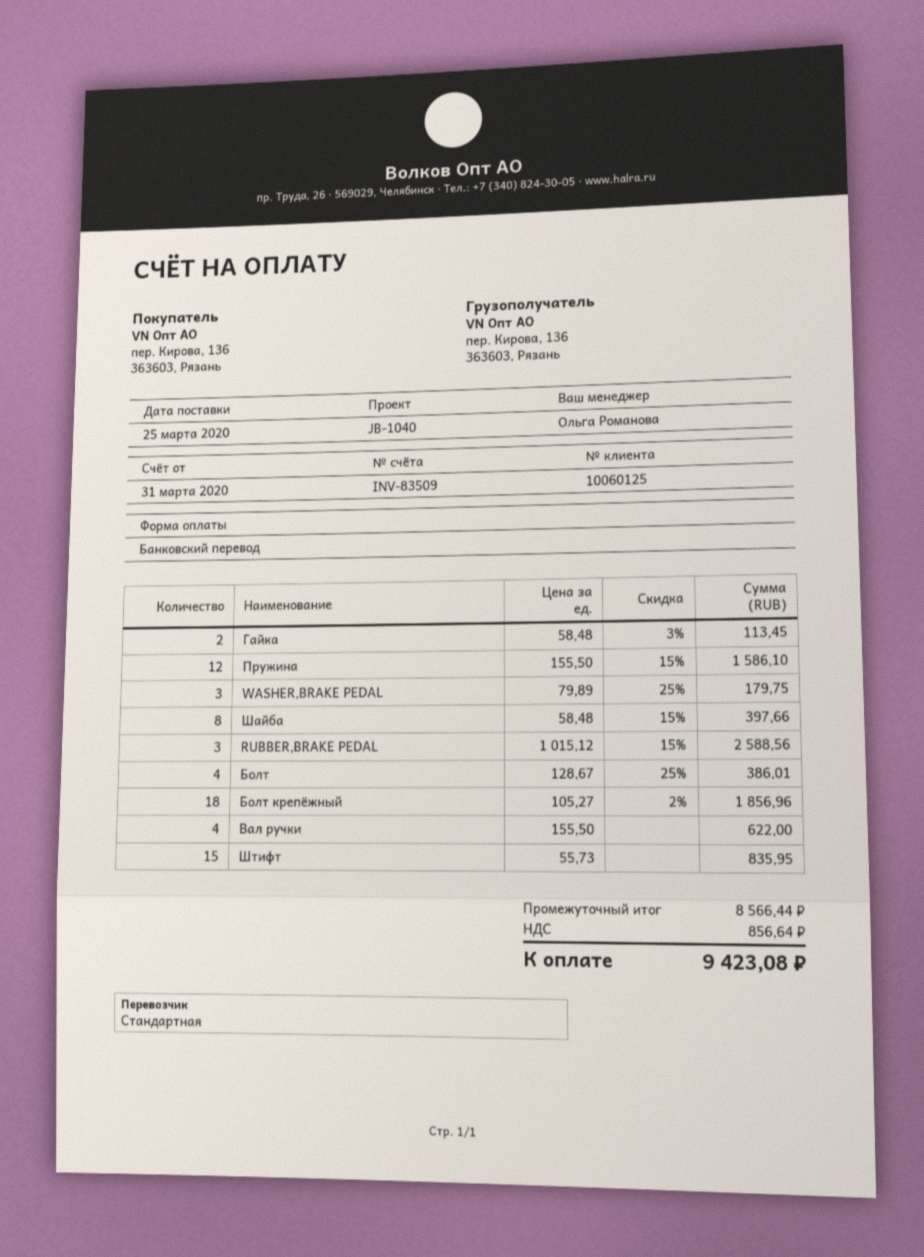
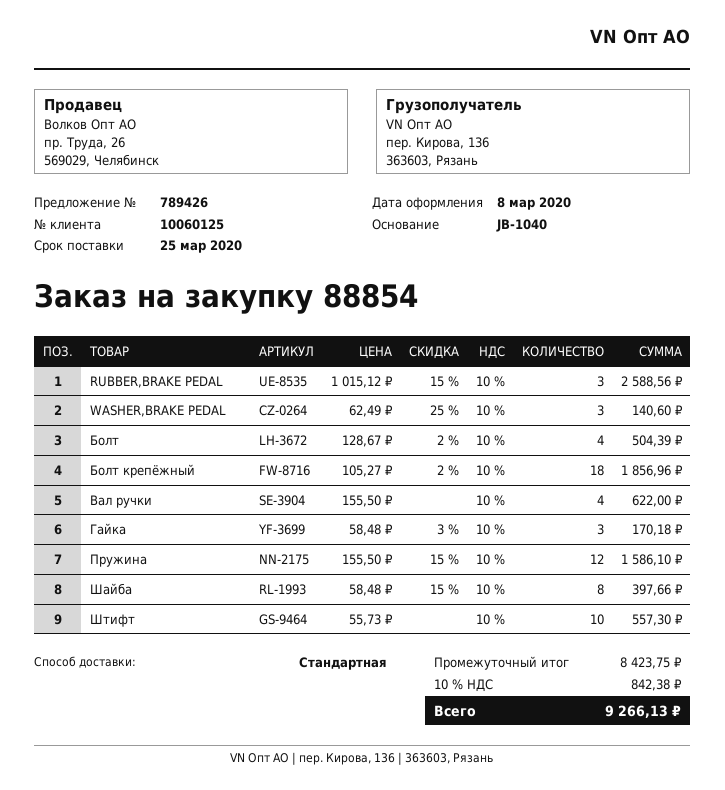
Гайка: 2 x 58.48 - 3% = 113.45 -> 3 x 58.48 - 3% = 170.18
WASHER,BRAKE PEDAL: 3 x 79.89 - 25% = 179.75 -> 3 x 62.49 - 25% = 140.60
Болт: 4 x 128.67 - 25% = 386.01 -> 4 x 128.67 - 2% = 504.39
Штифт: 15 x 55.73 = 835.95 -> 10 x 55.73 = 557.30
subtotal: 8566.44 -> 8423.75
tax: 856.64 -> 842.38
total: 9423.08 -> 9266.13

